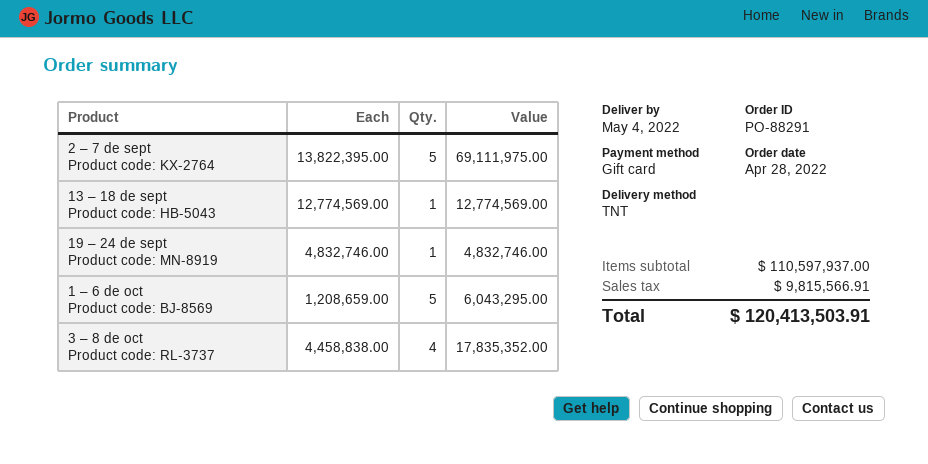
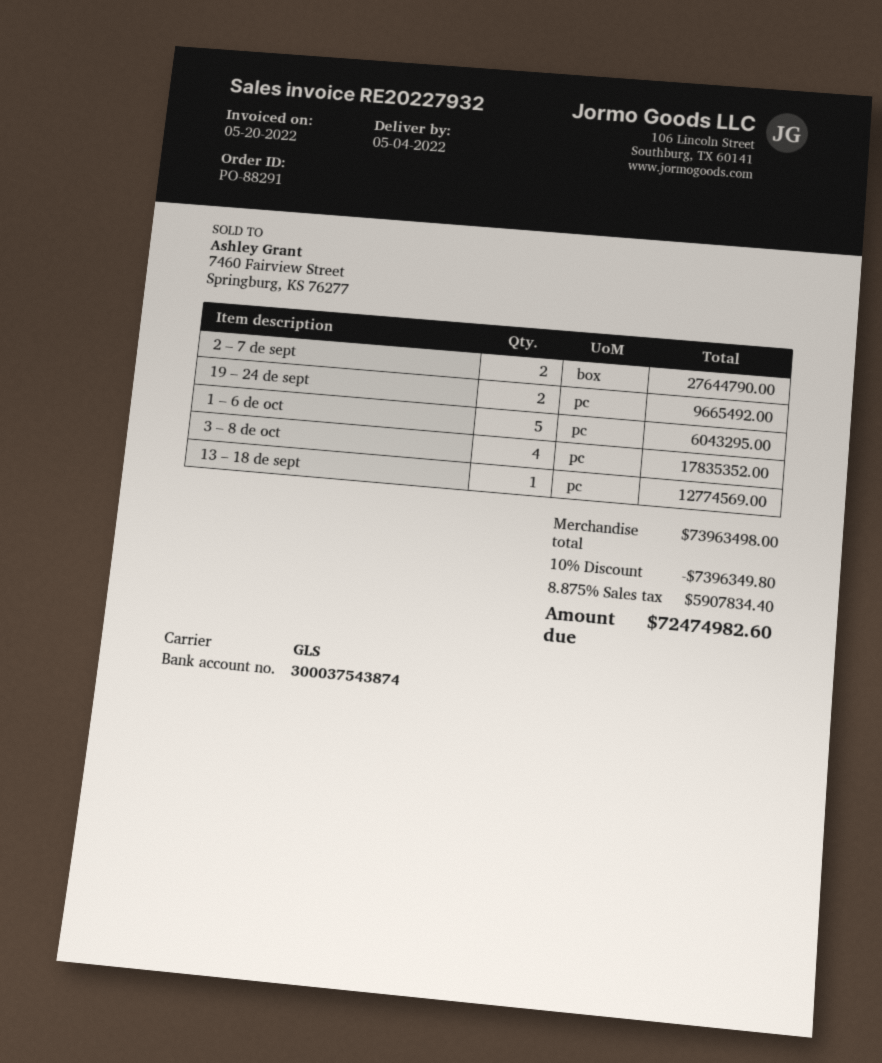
shipping method: TNT -> GLS
2 – 7 de sept: 5 for 69111975.00 -> 2 for 27644790.00
19 – 24 de sept: 1 for 4832746.00 -> 2 for 9665492.00
subtotal: 110597937.00 -> 73963498.00
discount: none -> 10% = 7396349.80
tax: 9815566.91 -> 5907834.40
total: 120413503.91 -> 72474982.60

